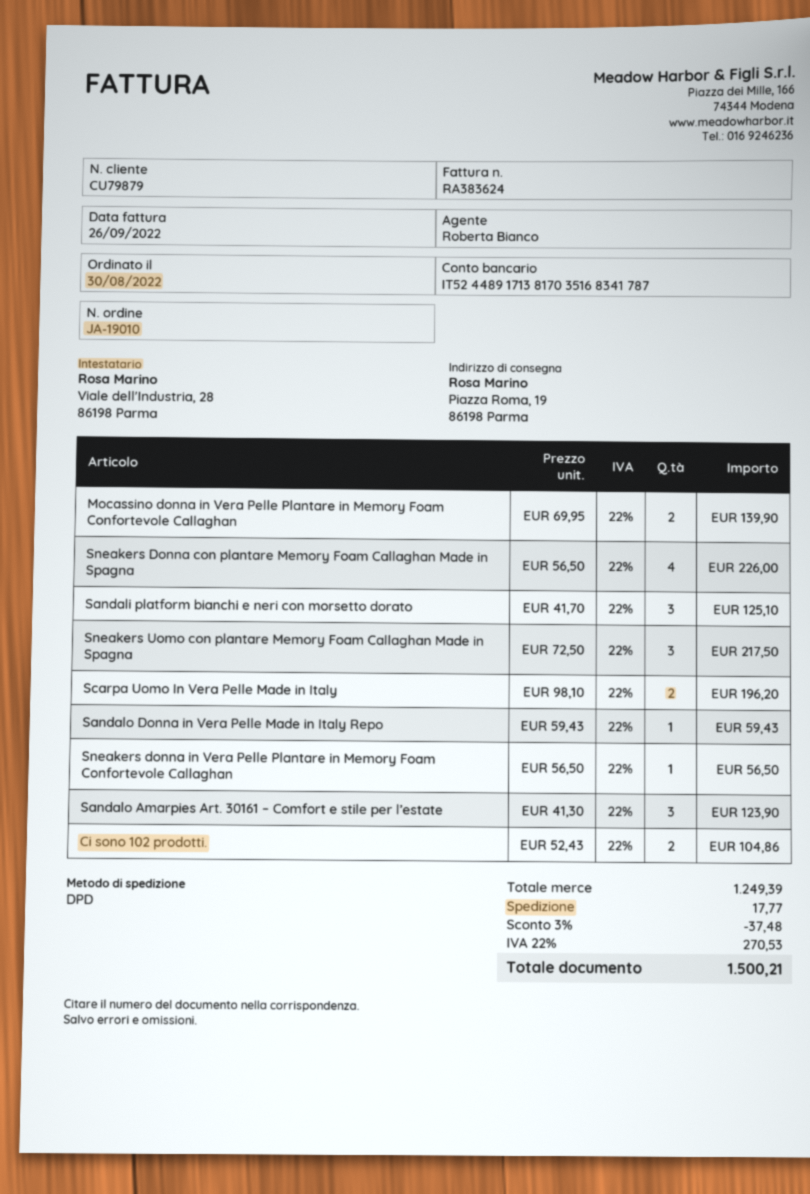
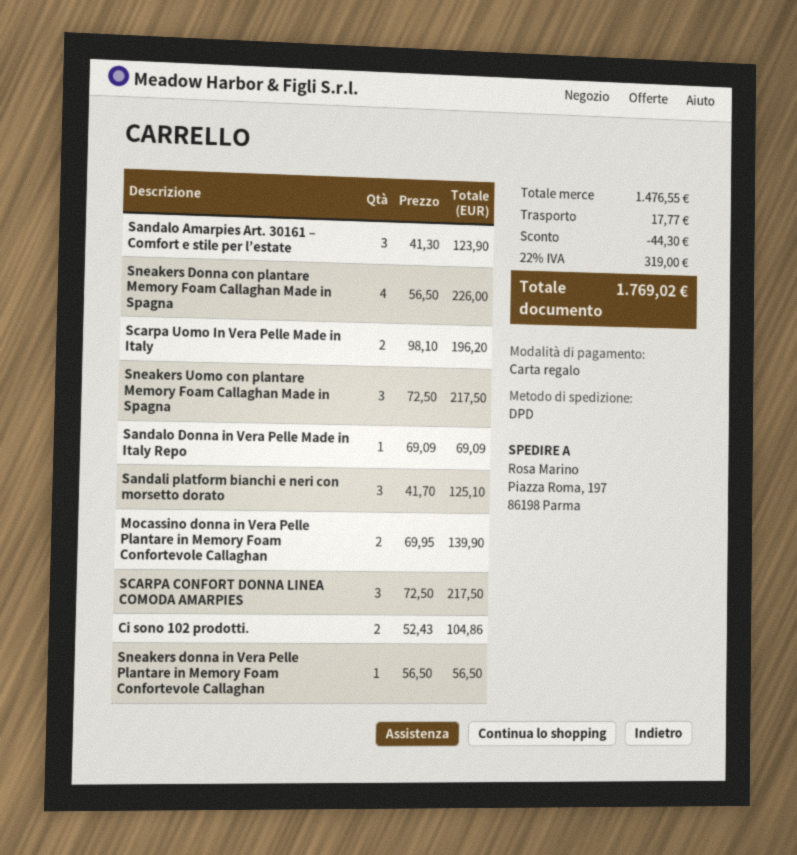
ship to: Piazza Roma, 19, 86198 Parma -> Piazza Roma, 197, 86198 Parma
Sandalo Donna in Vera Pelle Made in Italy Repo: 1 x 59.43 = 59.43 -> 1 x 69.09 = 69.09
SCARPA CONFORT DONNA LINEA COMODA AMARPIES: none -> 3 x 72.50 = 217.50
subtotal: 1249.39 -> 1476.55
discount: 37.48 -> 44.30
tax: 22% = 270.53 -> 22% = 319.00
total: 1500.21 -> 1769.02

